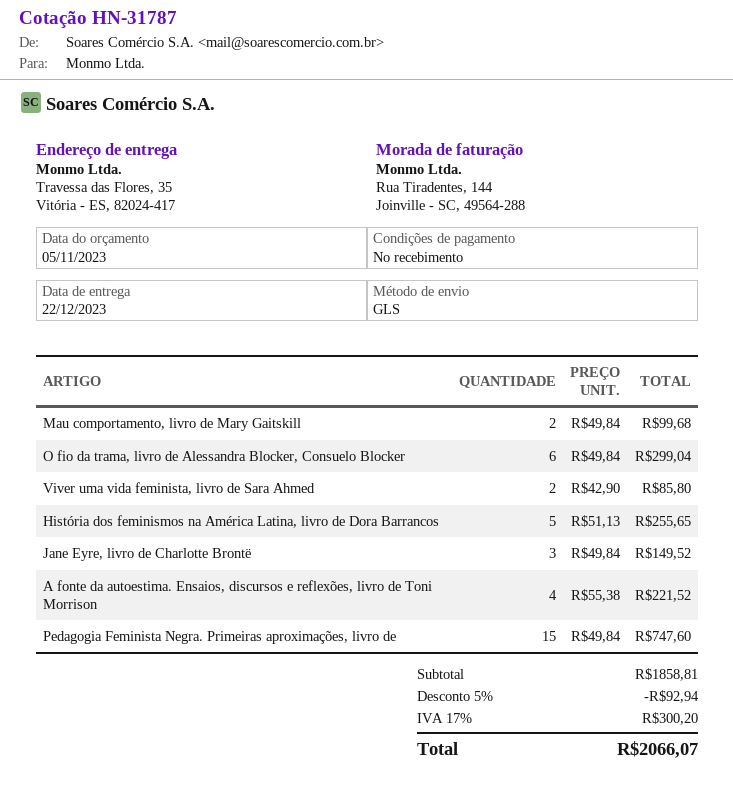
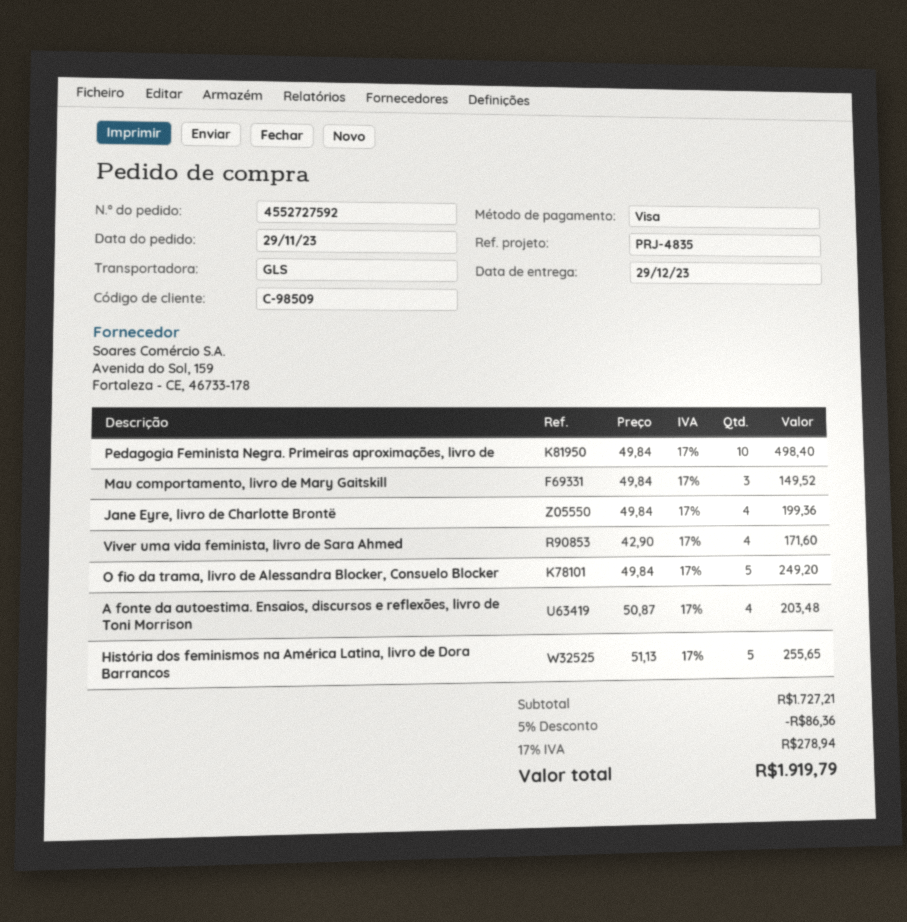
delivery date: 2023-12-22 -> 2023-12-29
Mau comportamento, livro de Mary Gaitskill: 2 x 49.84 = 99.68 -> 3 x 49.84 = 149.52
O fio da trama, livro de Alessandra Blocker, Consuelo Blocker: 6 x 49.84 = 299.04 -> 5 x 49.84 = 249.20
Viver uma vida feminista, livro de Sara Ahmed: 2 x 42.90 = 85.80 -> 4 x 42.90 = 171.60
Jane Eyre, livro de Charlotte Brontë: 3 x 49.84 = 149.52 -> 4 x 49.84 = 199.36
A fonte da autoestima. Ensaios, discursos e reflexões, livro de Toni Morrison: 4 x 55.38 = 221.52 -> 4 x 50.87 = 203.48
Pedagogia Feminista Negra. Primeiras aproximações, livro de: 15 x 49.84 = 747.60 -> 10 x 49.84 = 498.40
subtotal: 1858.81 -> 1727.21
discount: 5% = 92.94 -> 5% = 86.36
tax: 17% = 300.20 -> 17% = 278.94
total: 2066.07 -> 1919.79

